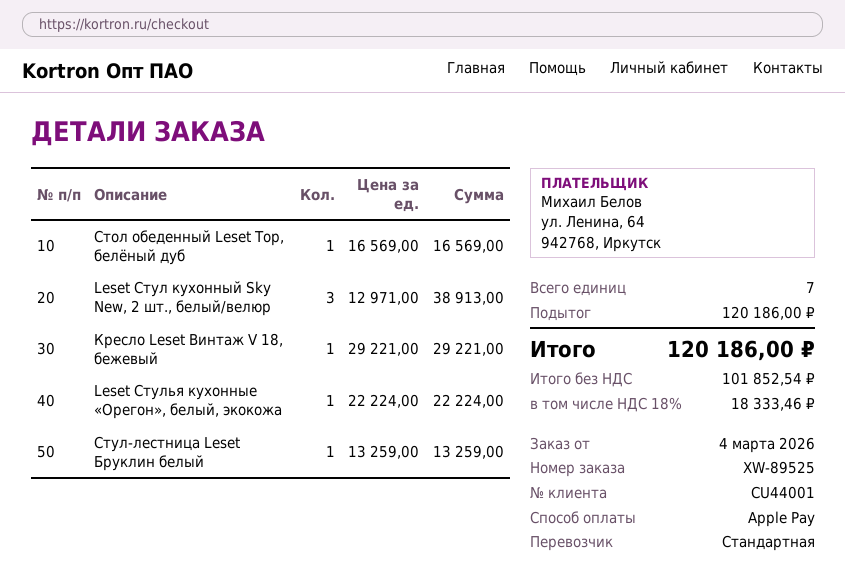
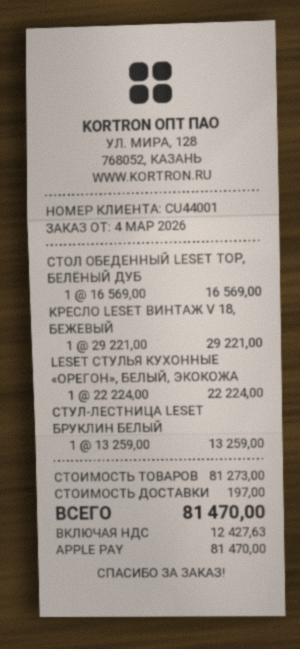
Leset Стул кухонный Sky New, 2 шт., белый/велюр: 3 x 12971.00 = 38913.00 -> none
subtotal: 120186.00 -> 81273.00
shipping: none -> 197.00
tax: 18333.46 -> 12427.63
total: 120186.00 -> 81470.00

